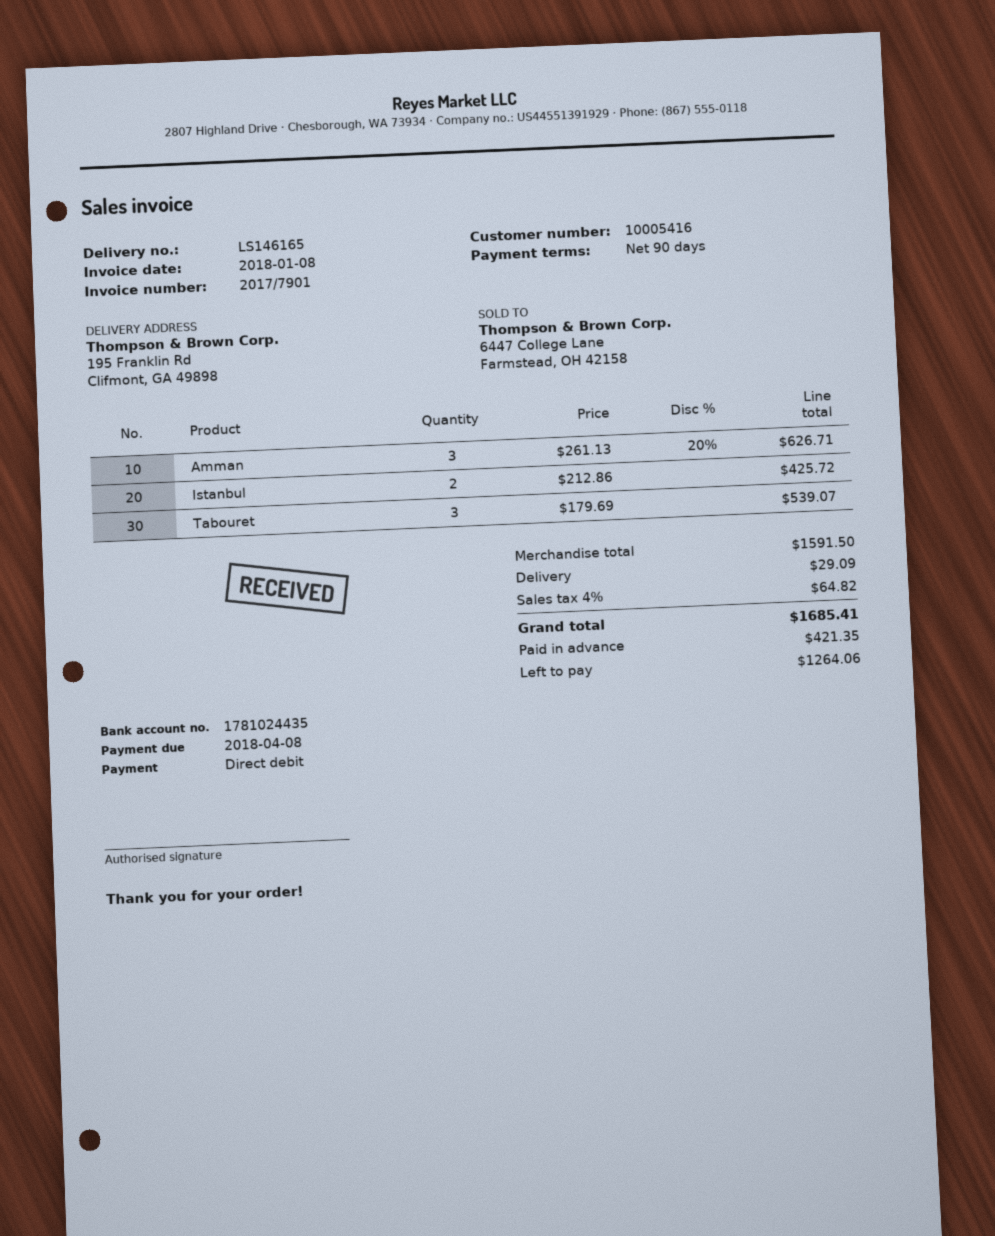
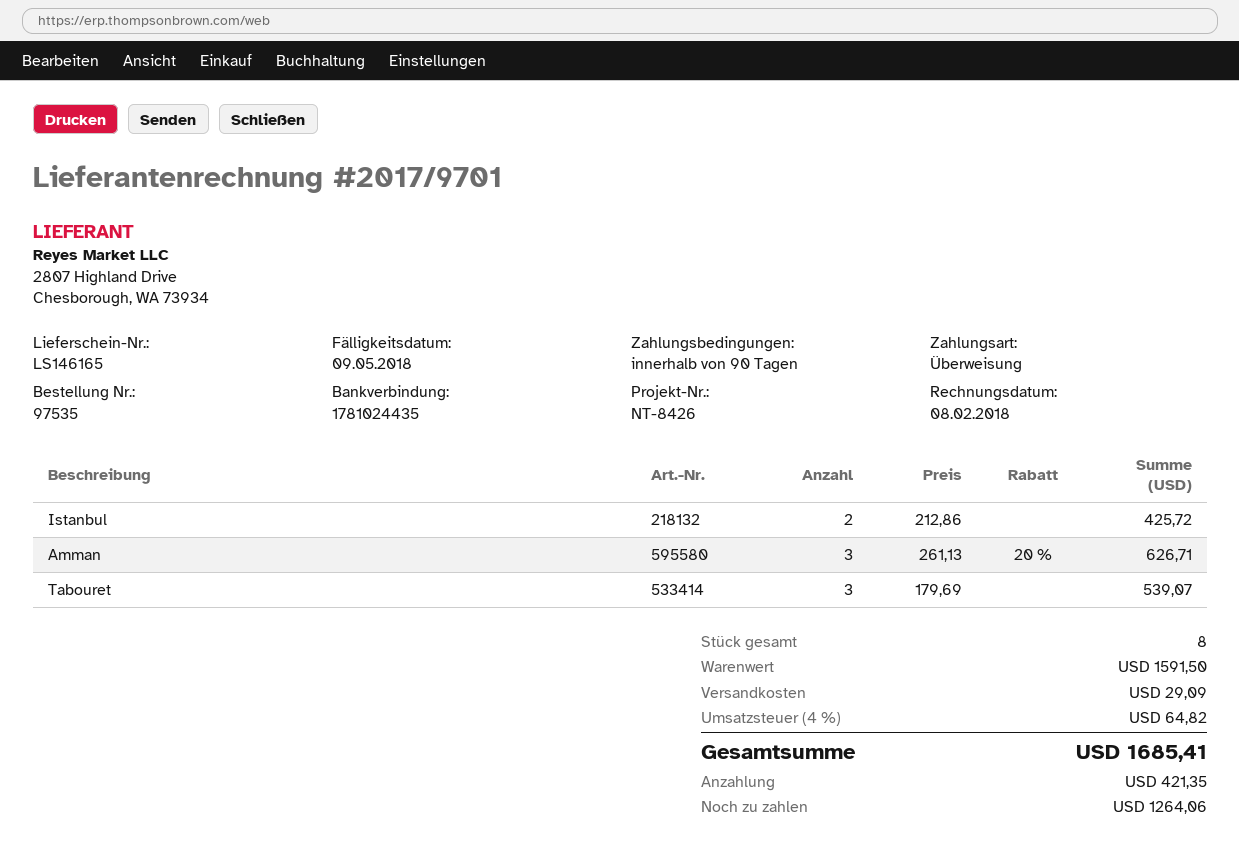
invoice number: 2017/7901 -> 2017/9701
invoice date: 2018-01-08 -> 2018-02-08
due date: 2018-04-08 -> 2018-05-09
payment method: direct debit -> bank transfer

